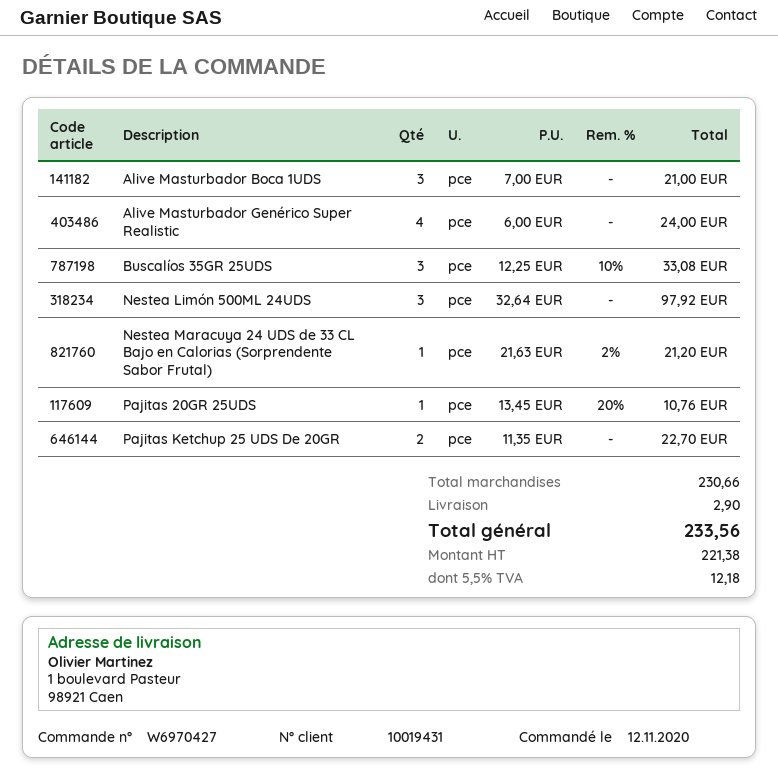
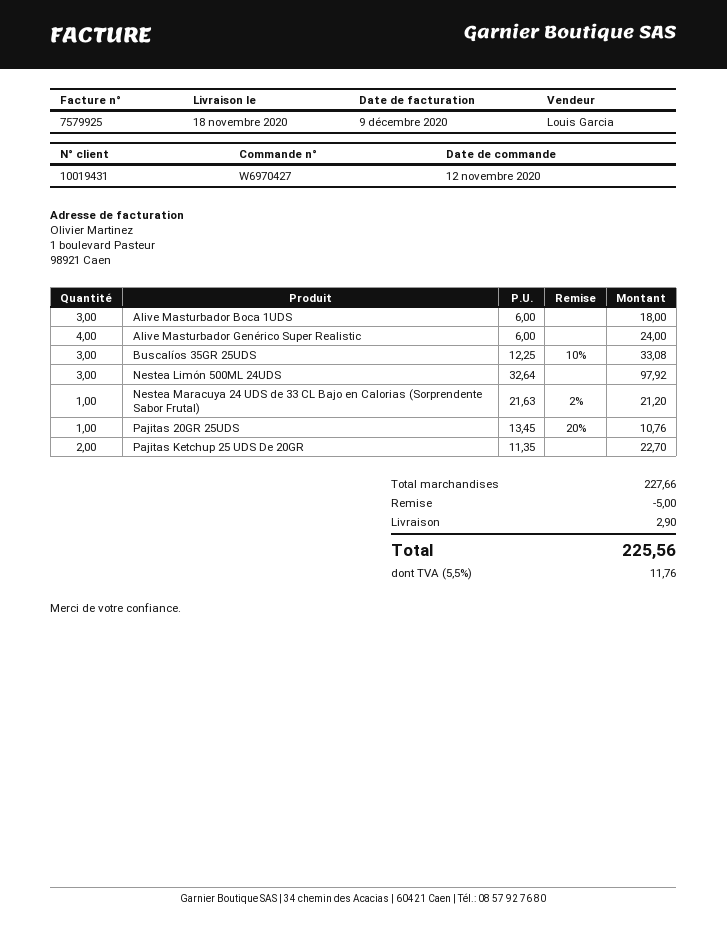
Alive Masturbador Boca 1UDS: 3 x 7.00 = 21.00 -> 3 x 6.00 = 18.00
subtotal: 230.66 -> 227.66
discount: none -> 5.00
tax: 5.5% = 12.18 -> 5.5% = 11.76
total: 233.56 -> 225.56

